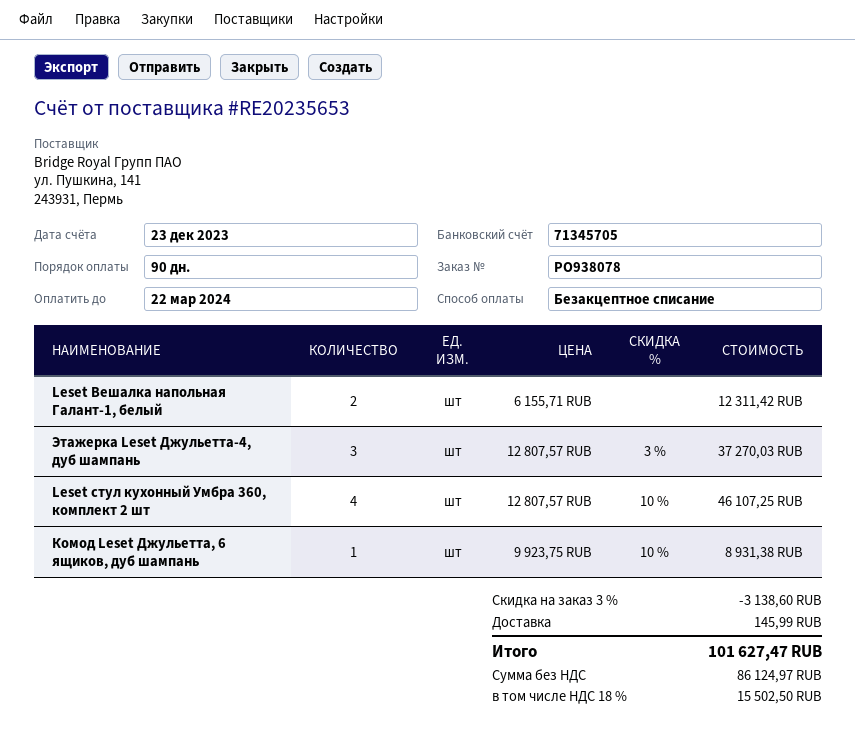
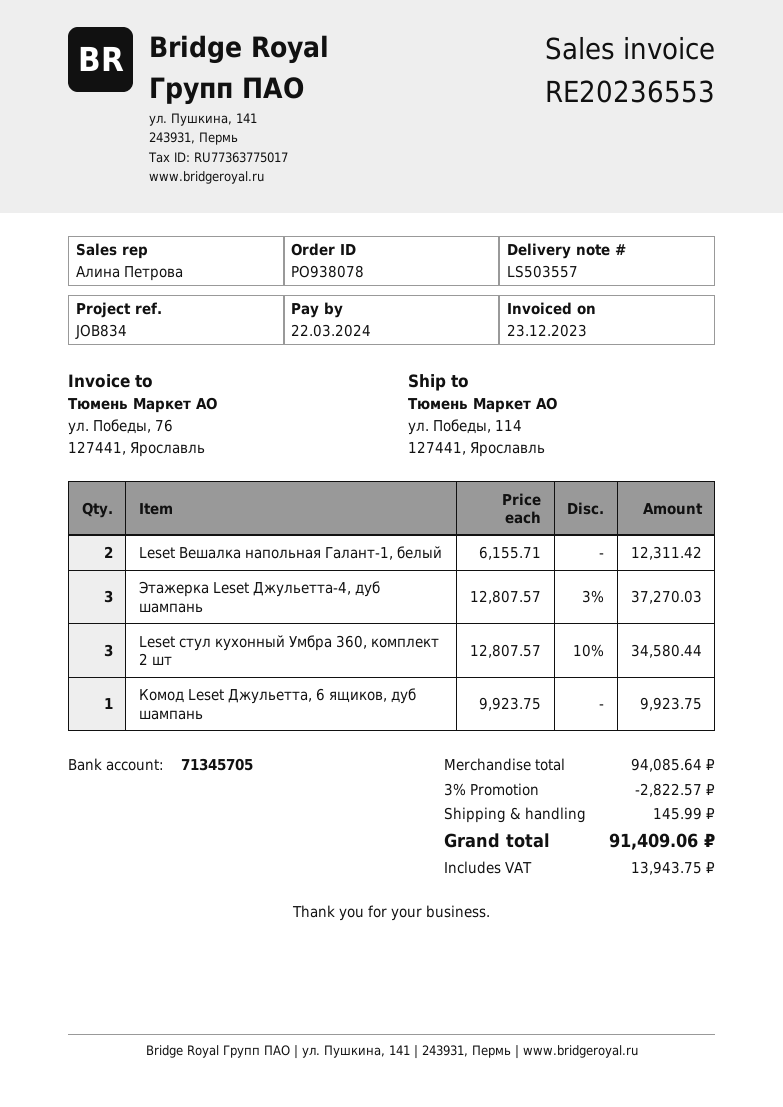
invoice number: RE20235653 -> RE20236553
Leset стул кухонный Умбра 360, комплект 2 шт: 4 x 12807.57 - 10% = 46107.25 -> 3 x 12807.57 - 10% = 34580.44
Комод Leset Джульетта, 6 ящиков, дуб шампань: 1 x 9923.75 - 10% = 8931.38 -> 1 x 9923.75 = 9923.75
discount: 3% = 3138.60 -> 3% = 2822.57
tax: 15502.50 -> 13943.75
total: 101627.47 -> 91409.06

